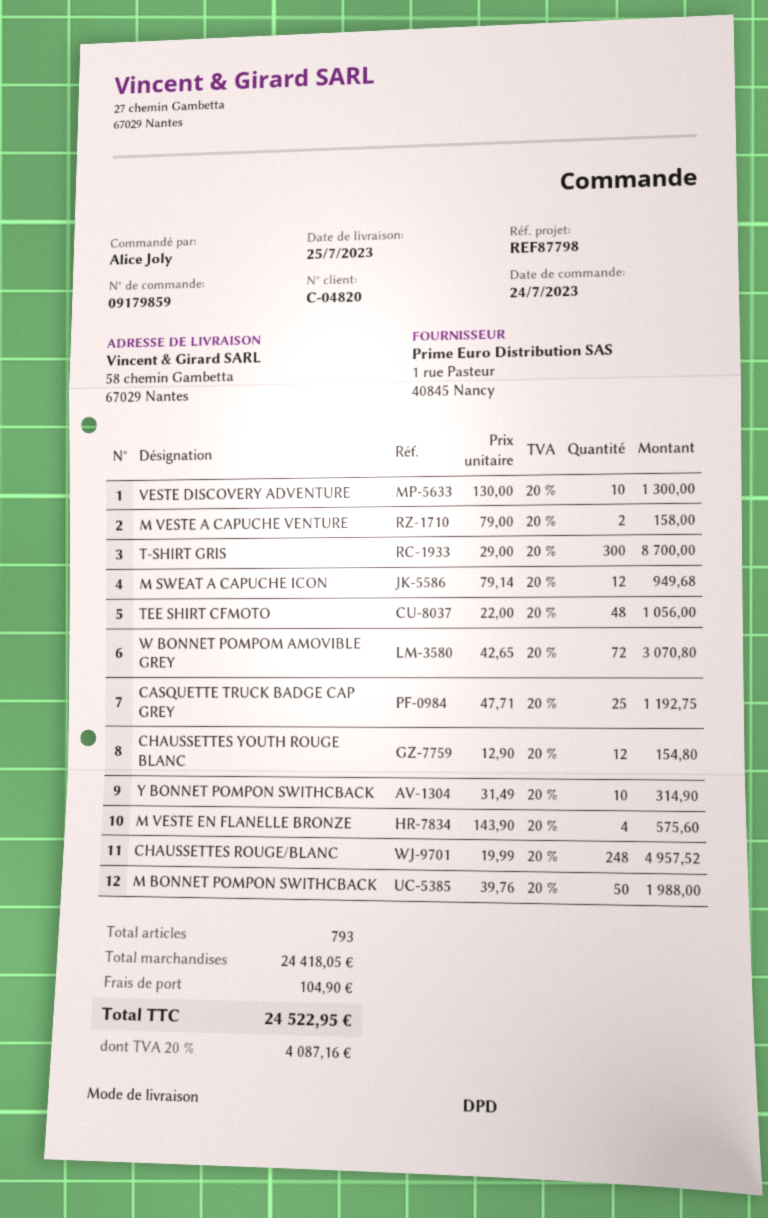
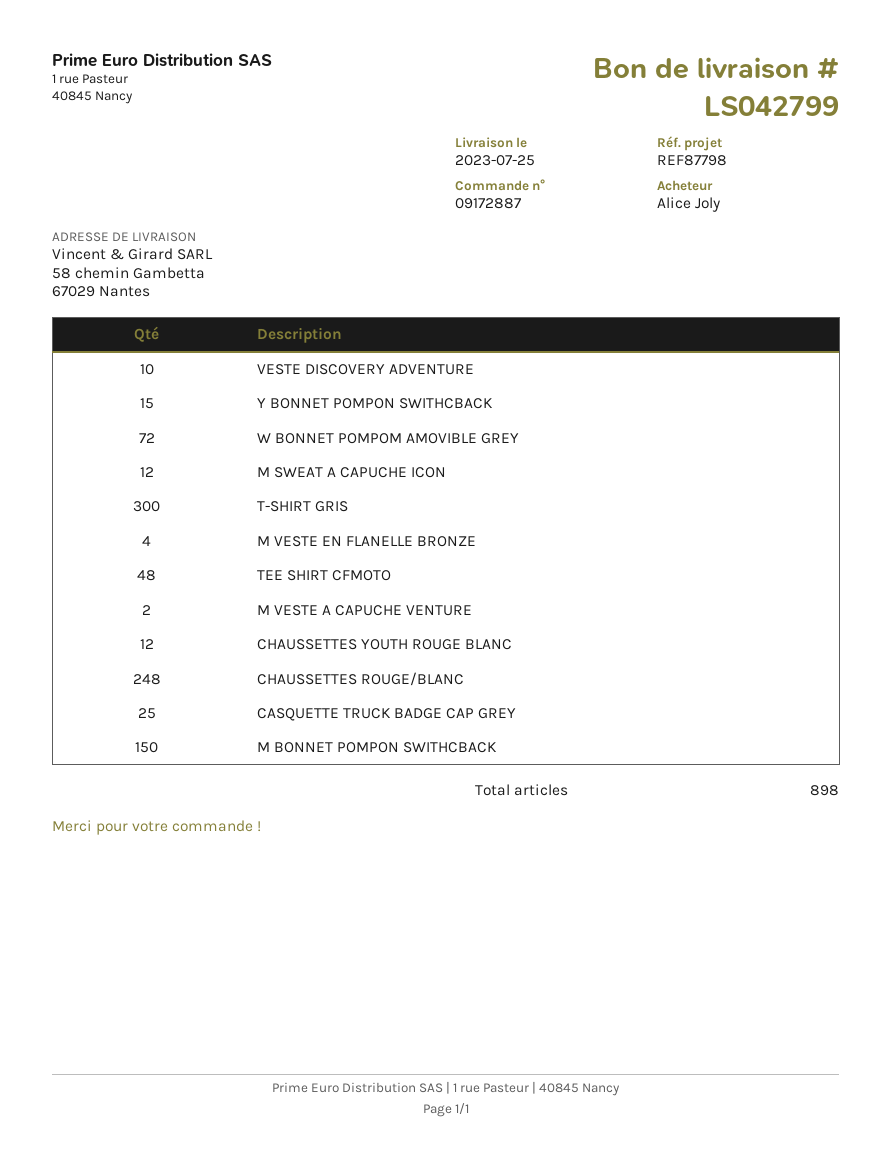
order number: 09179859 -> 09172887
Y BONNET POMPON SWITHCBACK: 10 -> 15
M BONNET POMPON SWITHCBACK: 50 -> 150
total quantity: 793 -> 898

